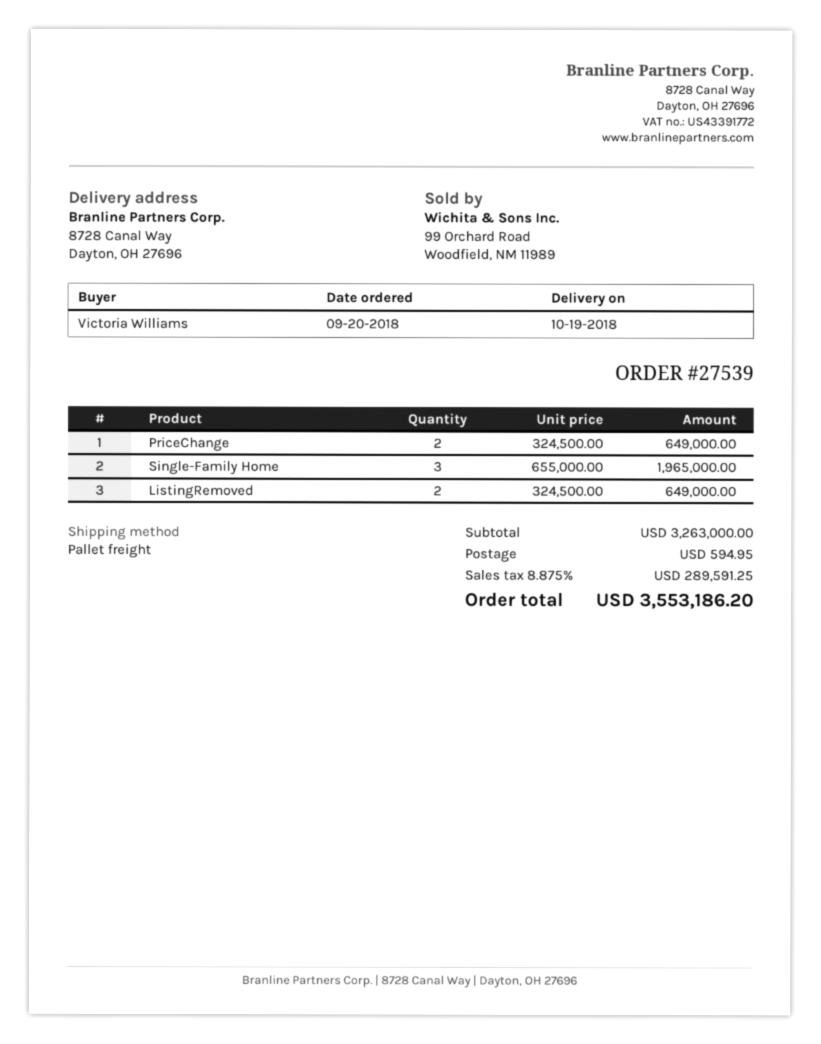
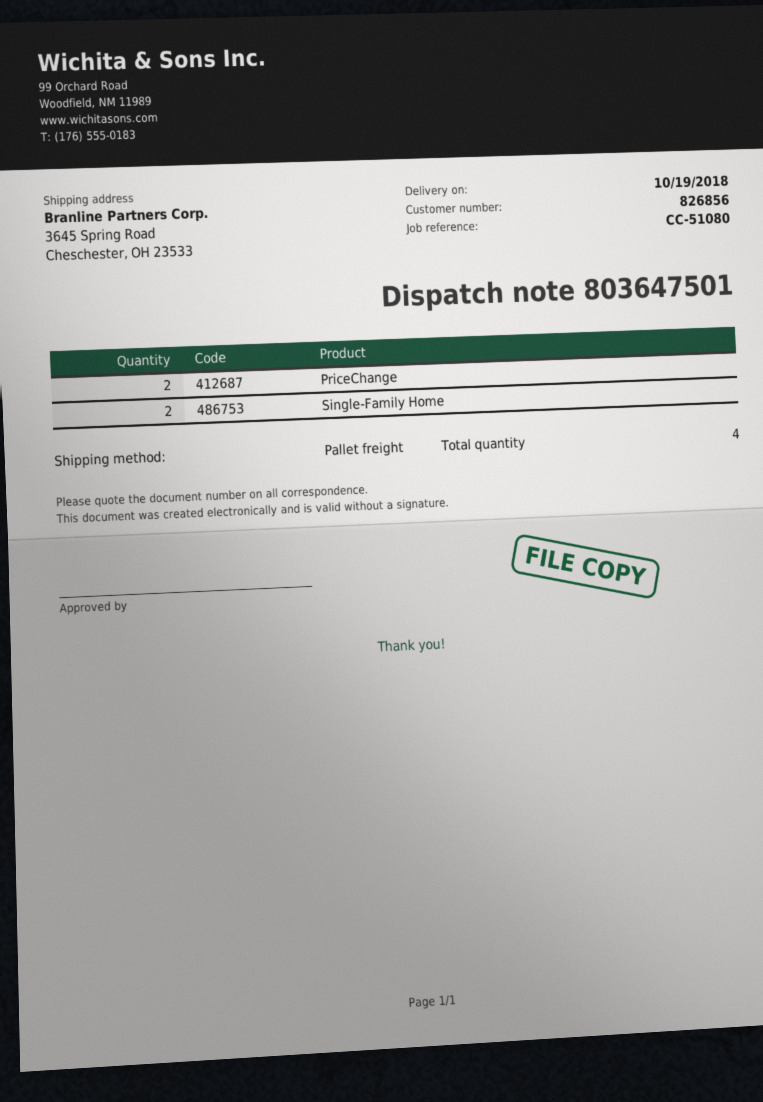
ship to: 8728 Canal Way, Dayton, OH 27696 -> 3645 Spring Road, Cheschester, OH 23533
Single-Family Home: 3 -> 2
ListingRemoved: 2 -> none

